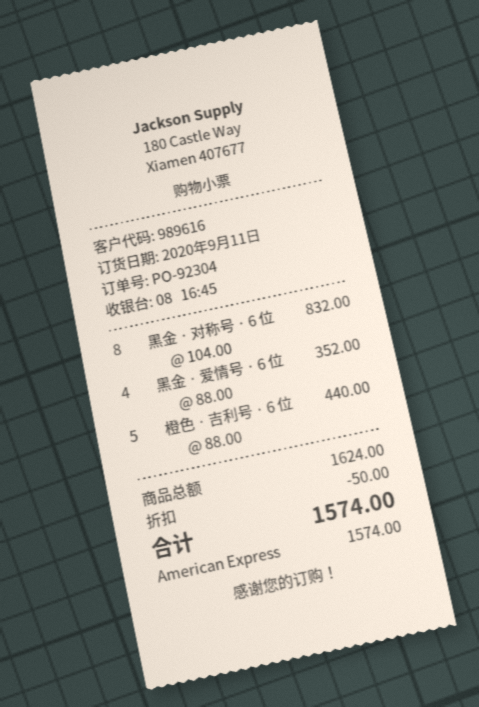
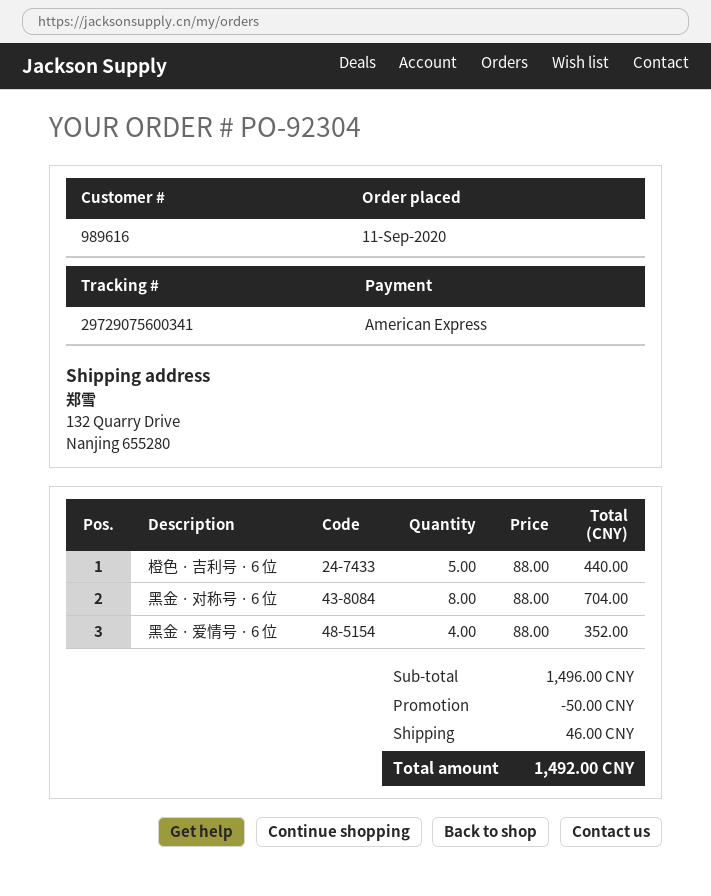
黑金 · 对称号 · 6 位: 8 x 104.00 = 832.00 -> 8 x 88.00 = 704.00
subtotal: 1624.00 -> 1496.00
shipping: none -> 46.00
total: 1574.00 -> 1492.00

